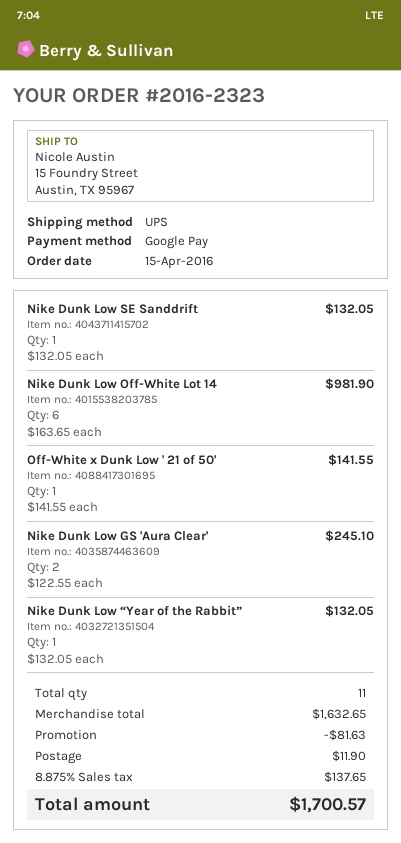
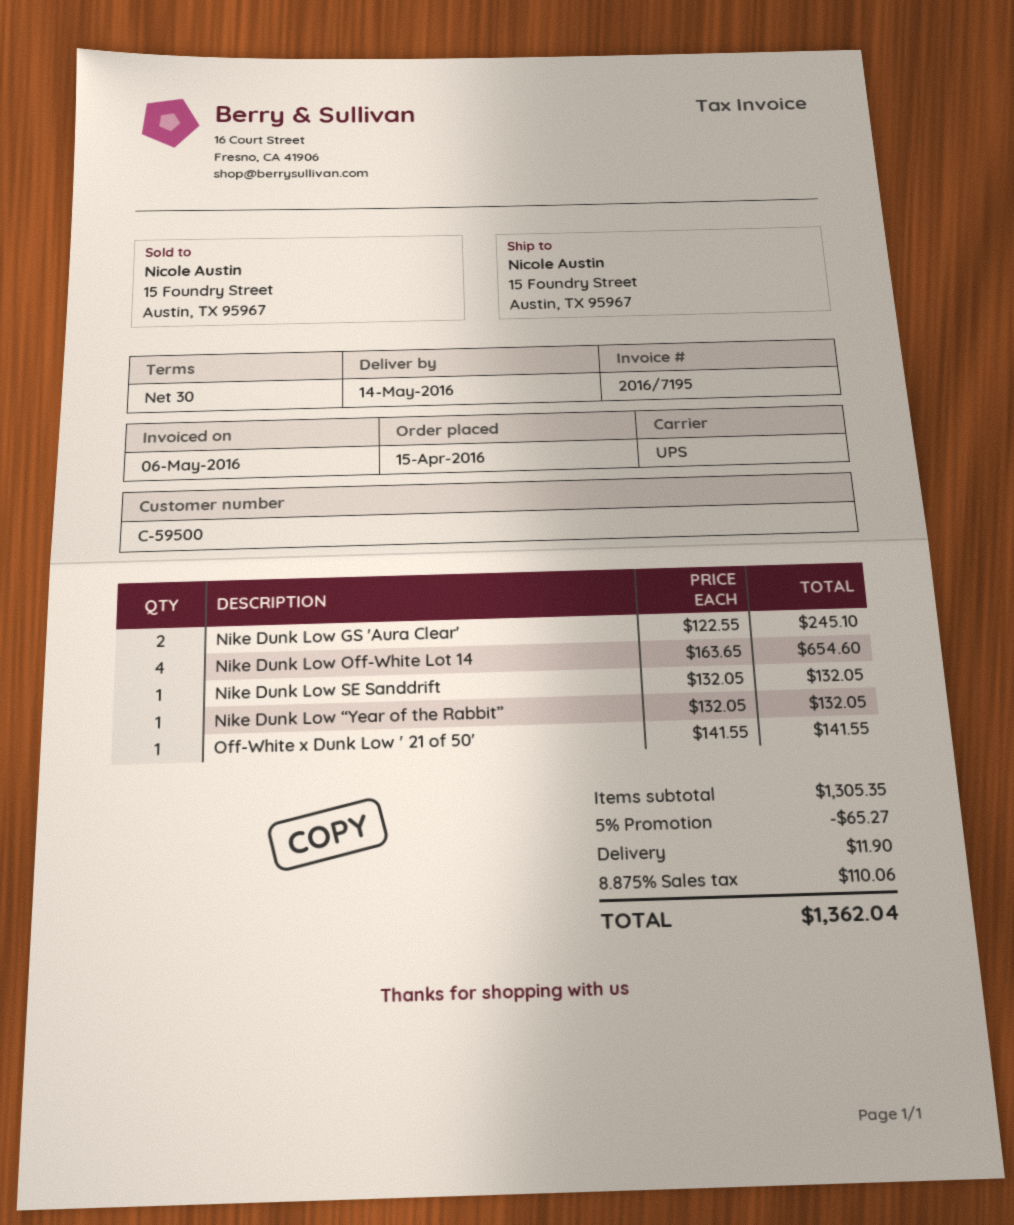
Nike Dunk Low Off-White Lot 14: 6 x 163.65 = 981.90 -> 4 x 163.65 = 654.60
subtotal: 1632.65 -> 1305.35
discount: 81.63 -> 65.27
tax: 8.875% = 137.65 -> 8.875% = 110.06
total: 1700.57 -> 1362.04

